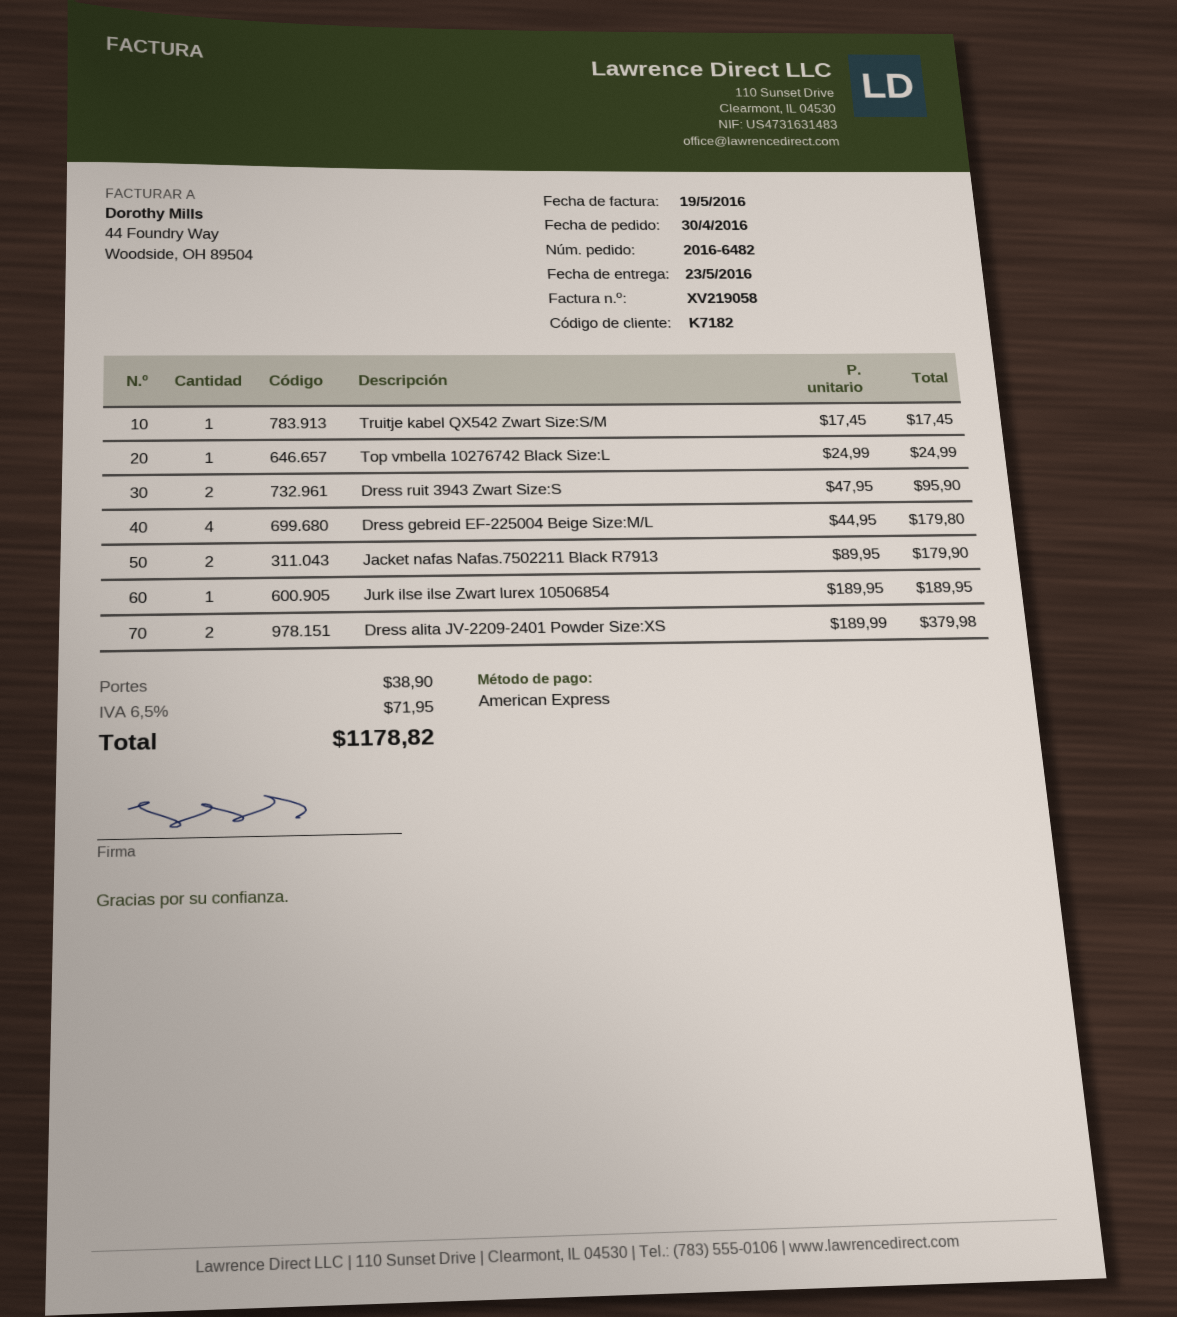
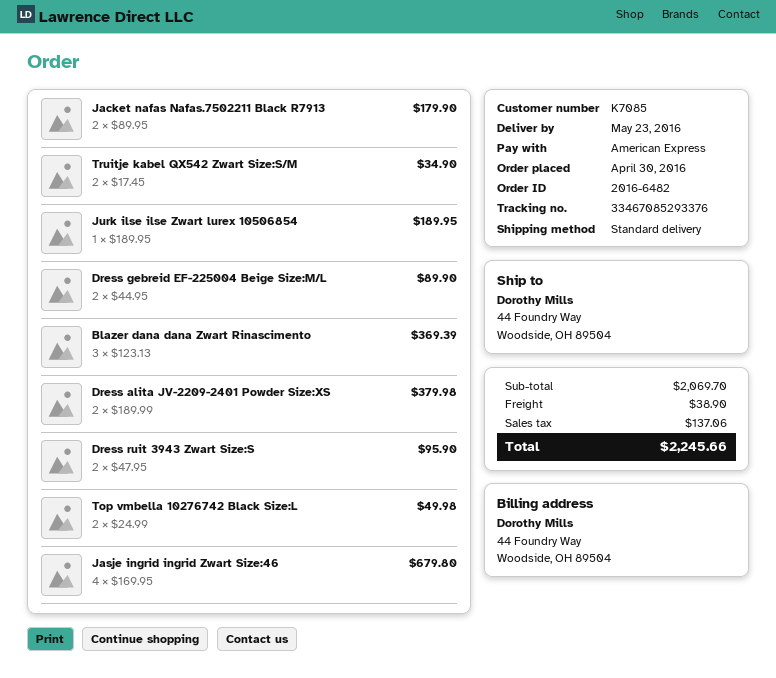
customer number: K7182 -> K7085
Truitje kabel QX542 Zwart Size:S/M: 1 x 17.45 = 17.45 -> 2 x 17.45 = 34.90
Top vmbella 10276742 Black Size:L: 1 x 24.99 = 24.99 -> 2 x 24.99 = 49.98
Dress gebreid EF-225004 Beige Size:M/L: 4 x 44.95 = 179.80 -> 2 x 44.95 = 89.90
Blazer dana dana Zwart Rinascimento: none -> 3 x 123.13 = 369.39
Jasje ingrid ingrid Zwart Size:46: none -> 4 x 169.95 = 679.80
tax: 71.95 -> 137.06
total: 1178.82 -> 2245.66

